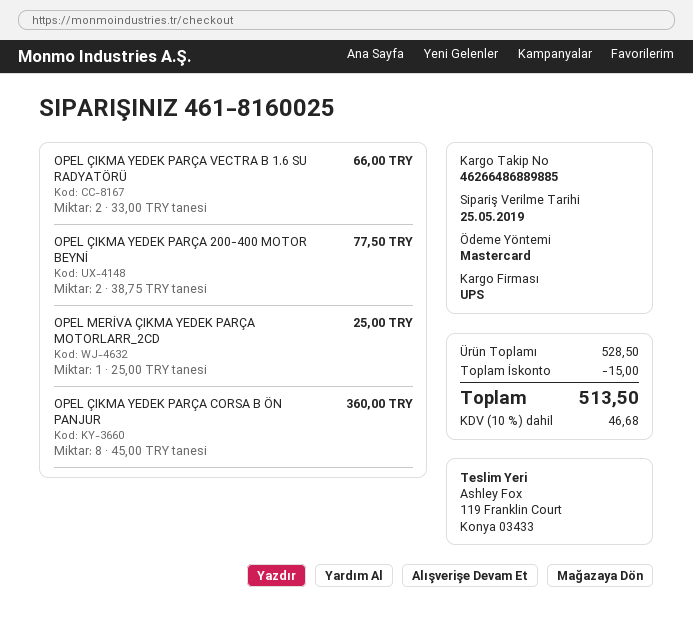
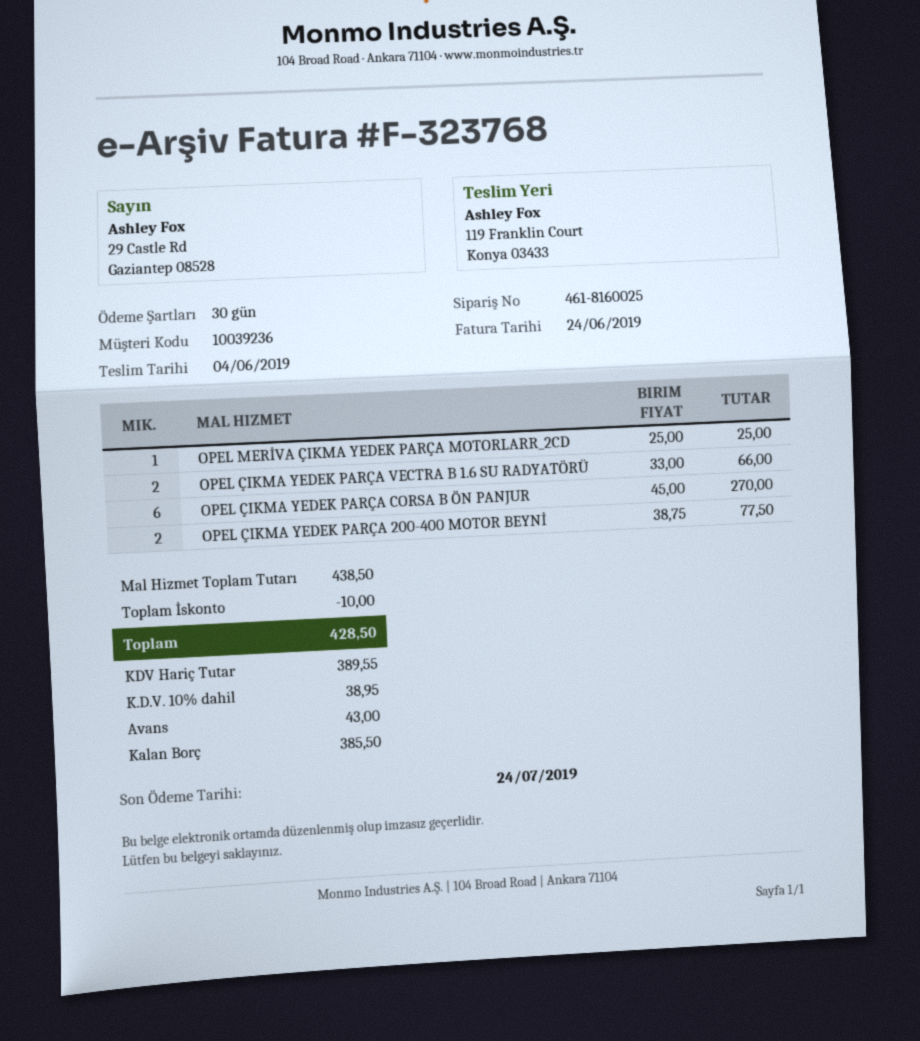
OPEL ÇIKMA YEDEK PARÇA CORSA B ÖN PANJUR: 8 x 45.00 = 360.00 -> 6 x 45.00 = 270.00
subtotal: 528.50 -> 438.50
discount: 15.00 -> 10.00
tax: 10% = 46.68 -> 10% = 38.95
total: 513.50 -> 428.50

